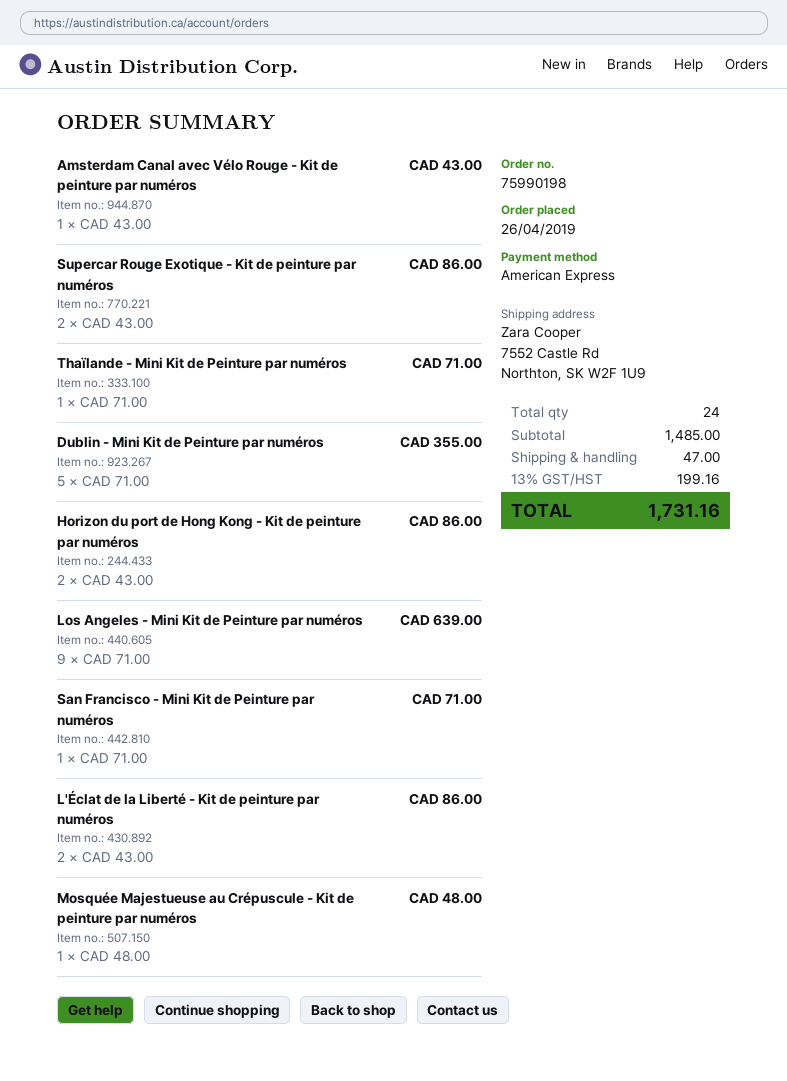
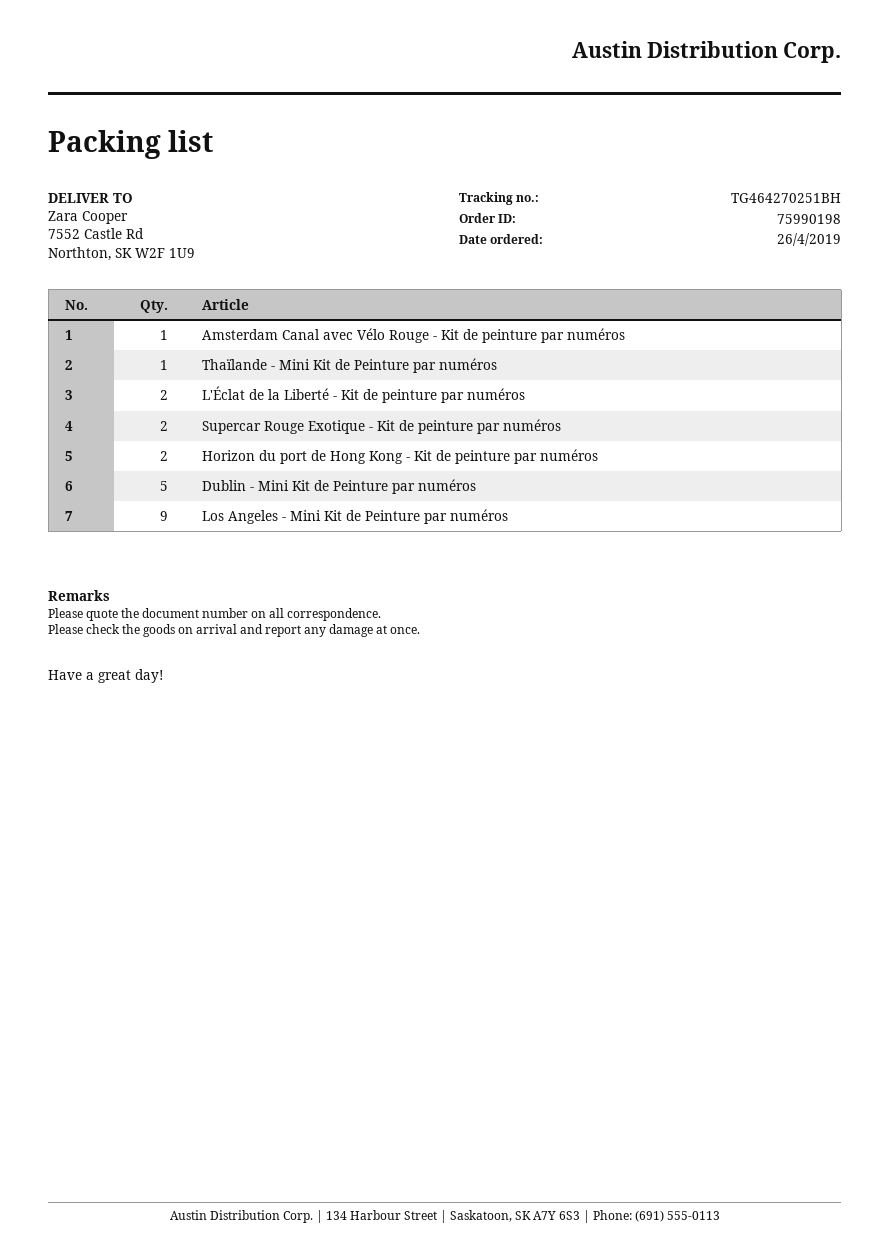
San Francisco - Mini Kit de Peinture par numéros: 1 -> none
Mosquée Majestueuse au Crépuscule - Kit de peinture par numéros: 1 -> none

